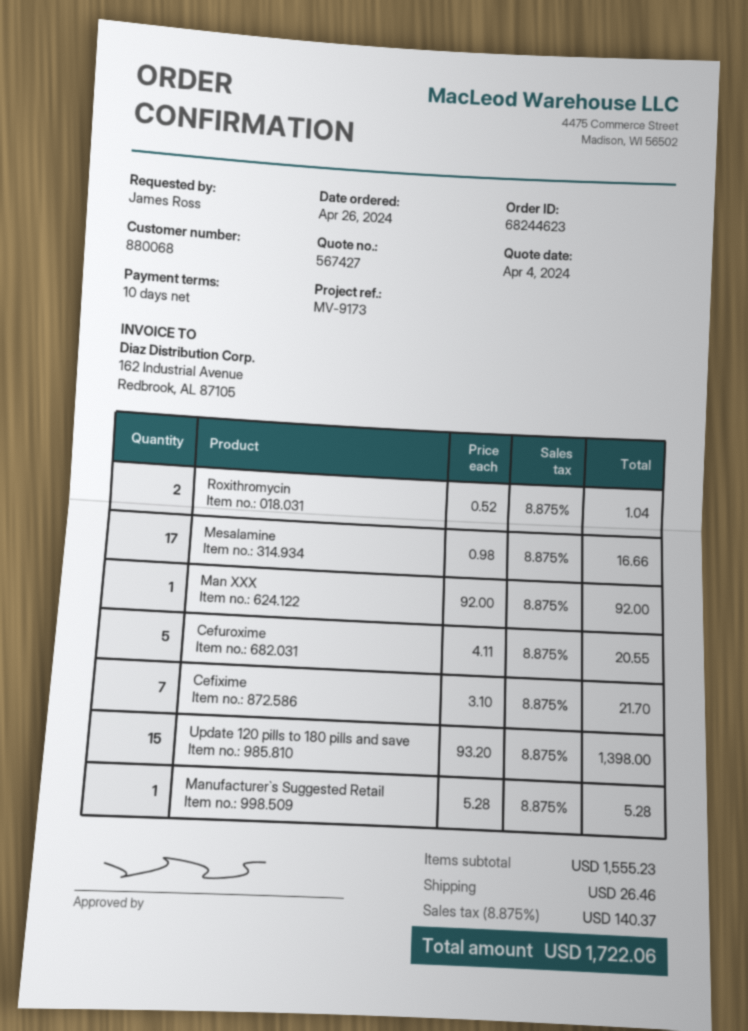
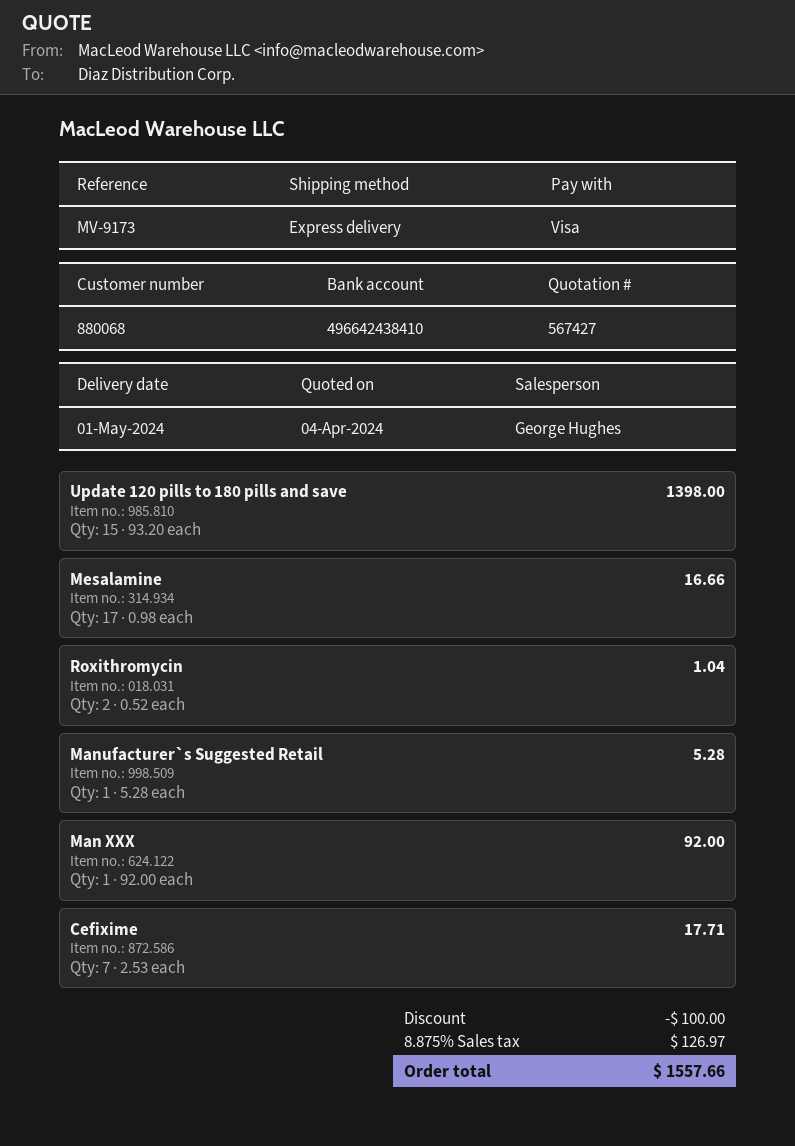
Cefuroxime: 5 x 4.11 = 20.55 -> none
Cefixime: 7 x 3.10 = 21.70 -> 7 x 2.53 = 17.71
discount: none -> 100.00
shipping: 26.46 -> none
tax: 8.875% = 140.37 -> 8.875% = 126.97
total: 1722.06 -> 1557.66

